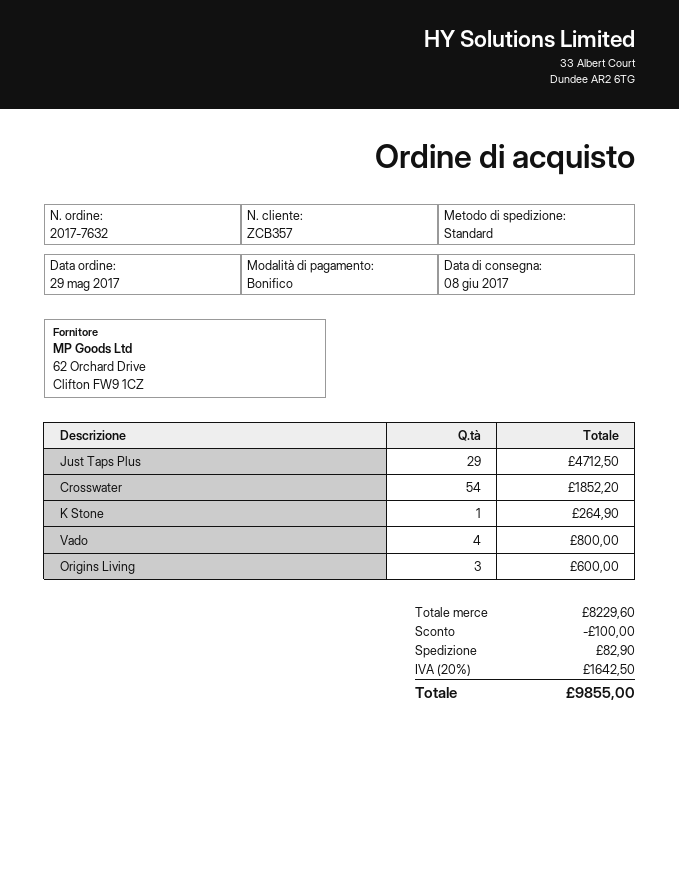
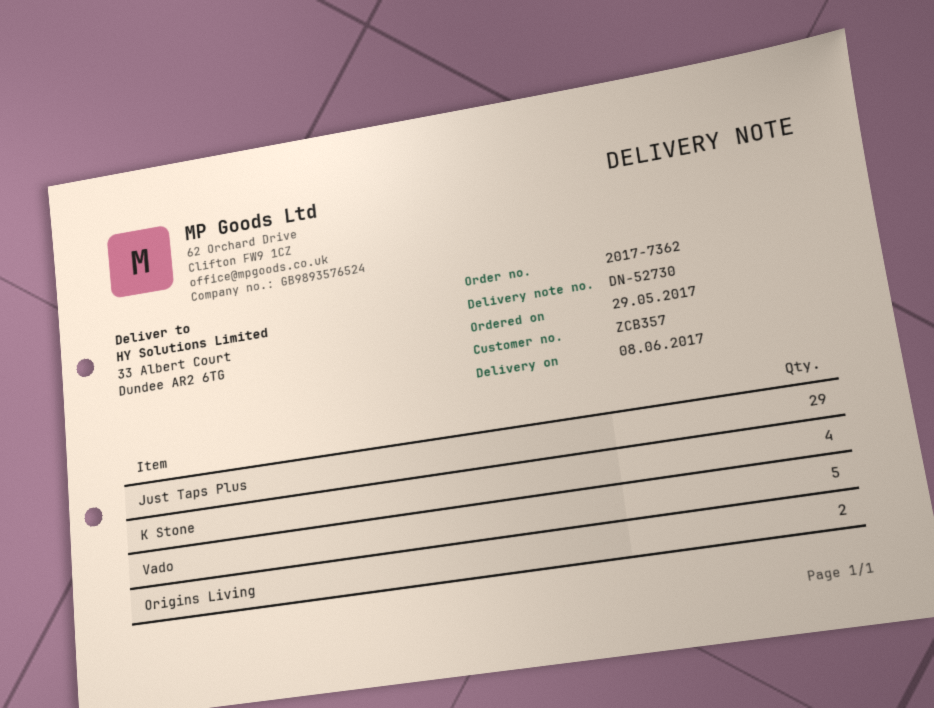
order number: 2017-7632 -> 2017-7362
Crosswater: 54 -> none
K Stone: 1 -> 4
Vado: 4 -> 5
Origins Living: 3 -> 2

